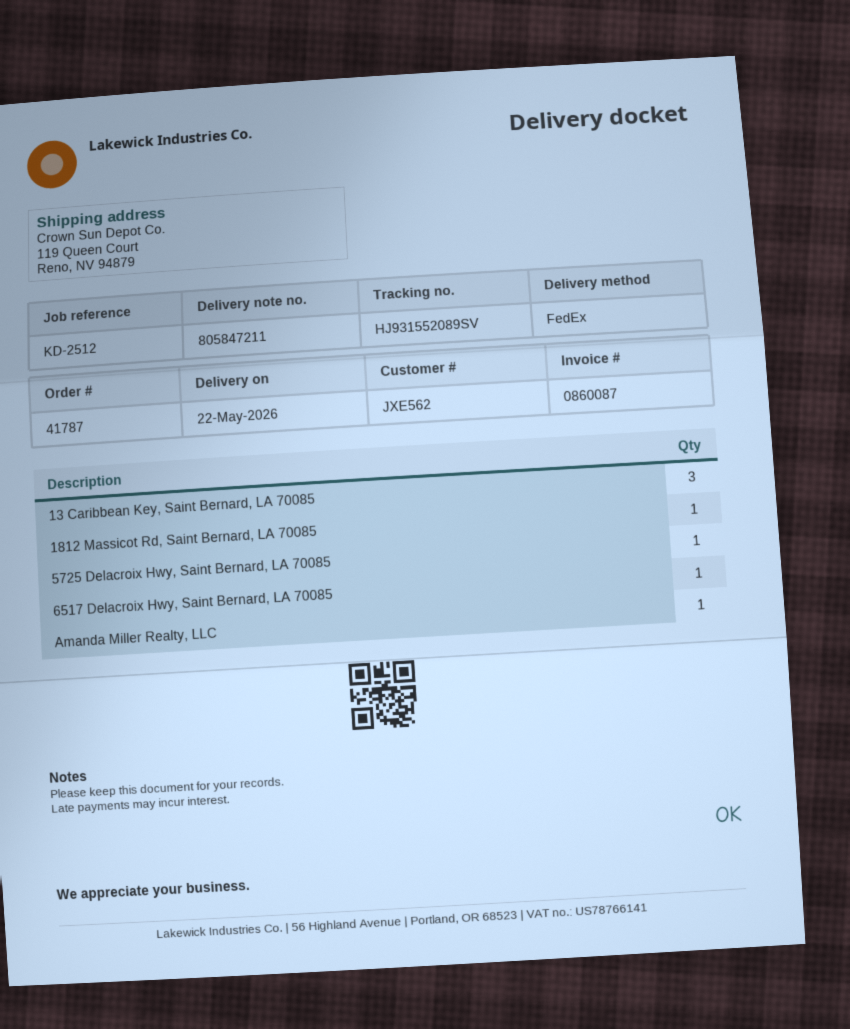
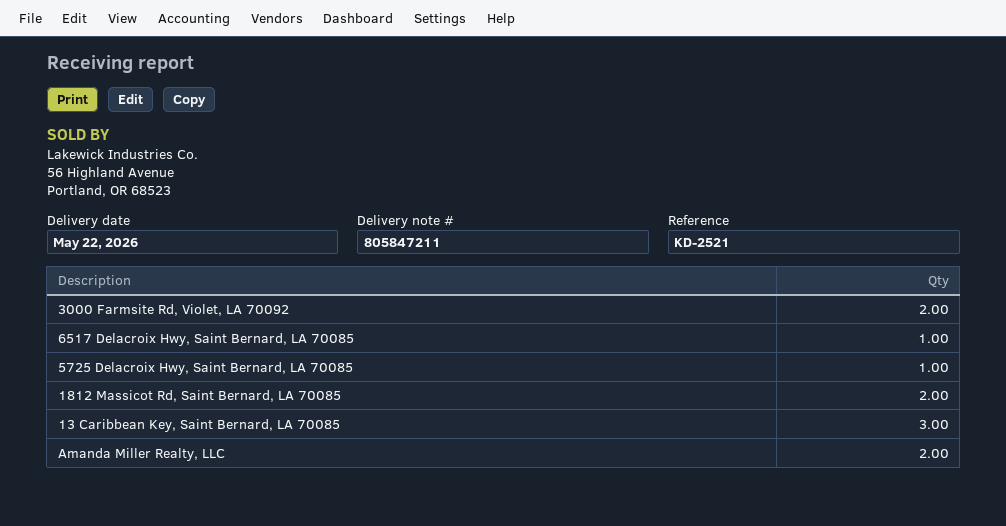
reference: KD-2512 -> KD-2521
1812 Massicot Rd, Saint Bernard, LA 70085: 1 -> 2
Amanda Miller Realty, LLC: 1 -> 2
3000 Farmsite Rd, Violet, LA 70092: none -> 2

